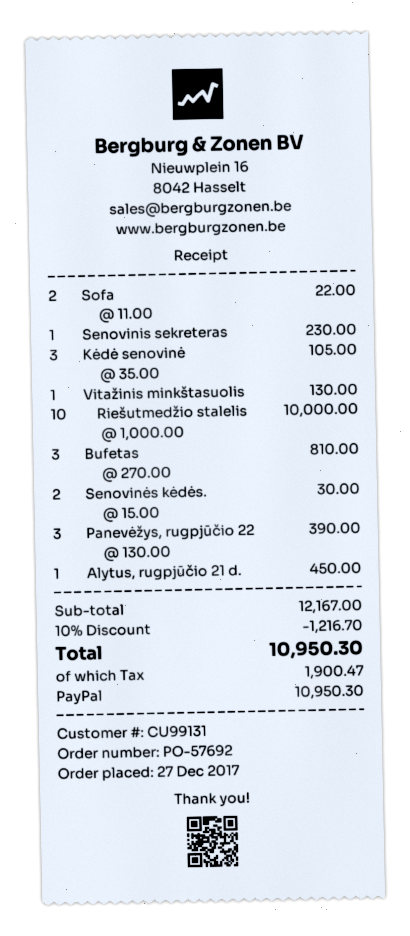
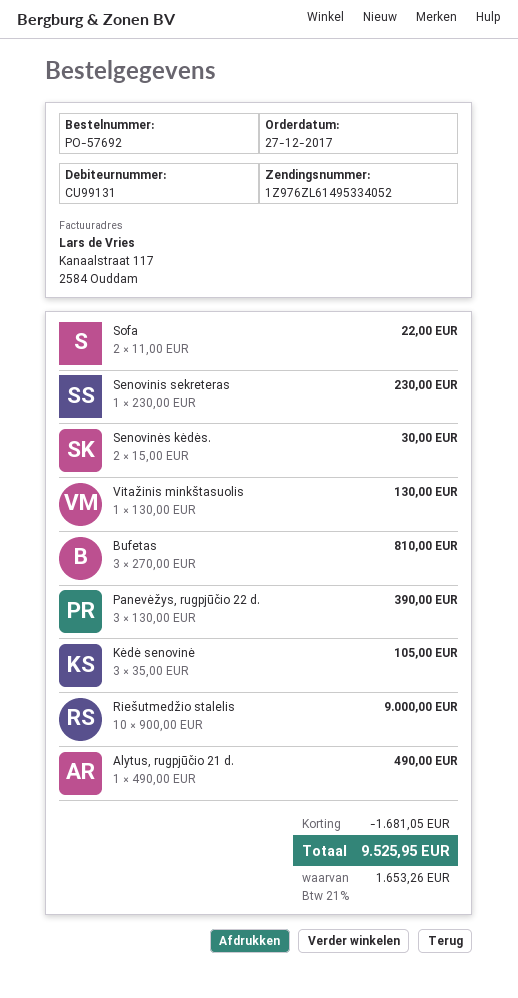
Riešutmedžio stalelis: 10 x 1000.00 = 10000.00 -> 10 x 900.00 = 9000.00
Alytus, rugpjūčio 21 d.: 1 x 450.00 = 450.00 -> 1 x 490.00 = 490.00
discount: 1216.70 -> 1681.05
tax: 1900.47 -> 1653.26
total: 10950.30 -> 9525.95

